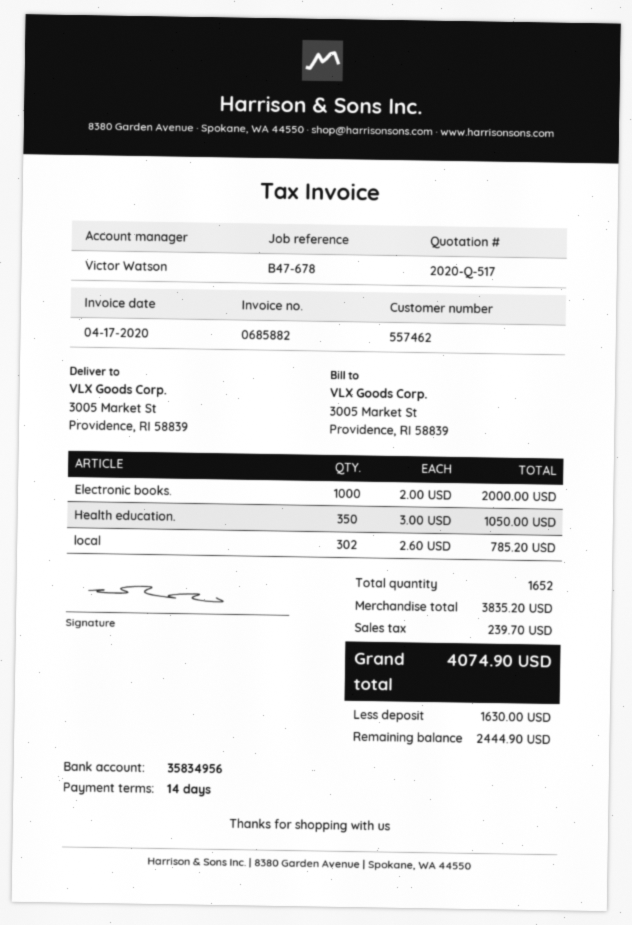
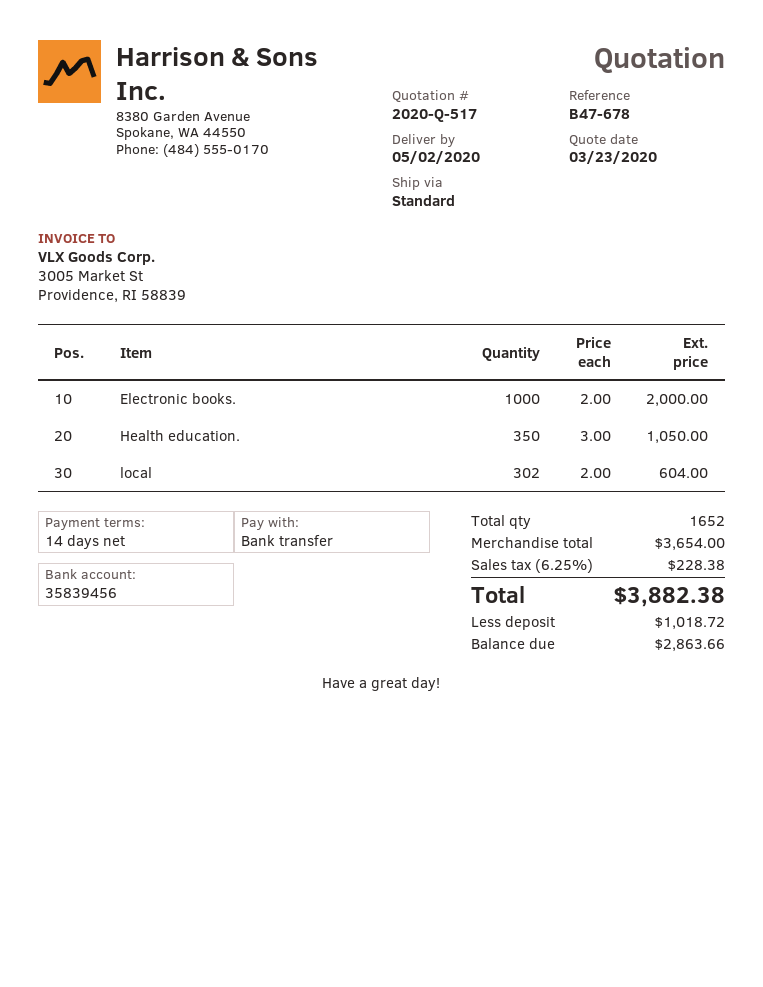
bank account: 35834956 -> 35839456
local: 302 x 2.60 = 785.20 -> 302 x 2.00 = 604.00
subtotal: 3835.20 -> 3654.00
tax: 239.70 -> 228.38
total: 4074.90 -> 3882.38
deposit: 1630.00 -> 1018.72
balance: 2444.90 -> 2863.66

